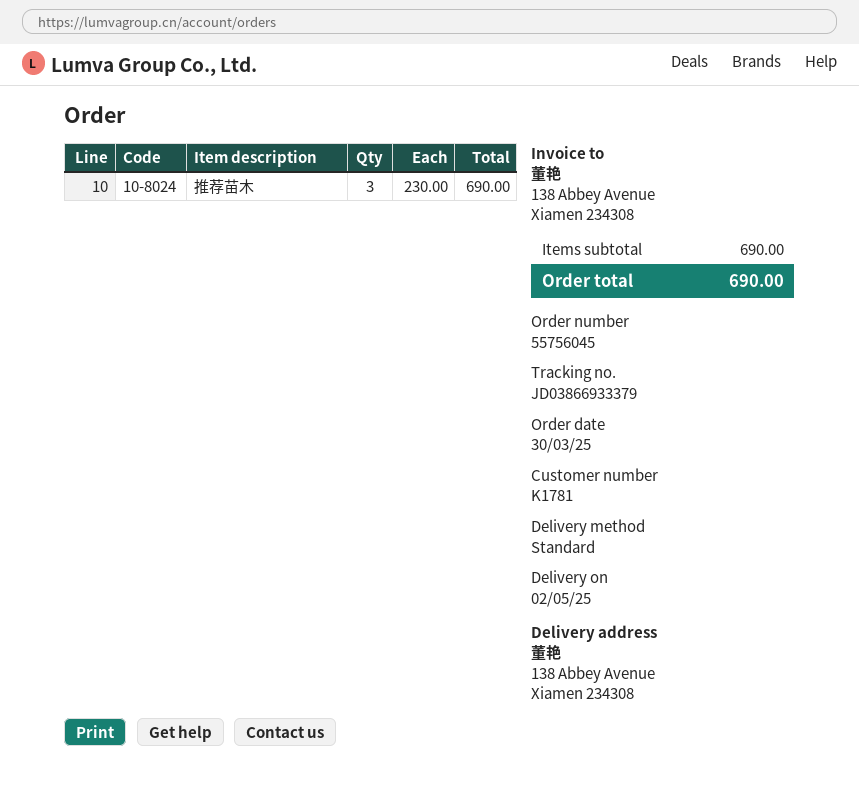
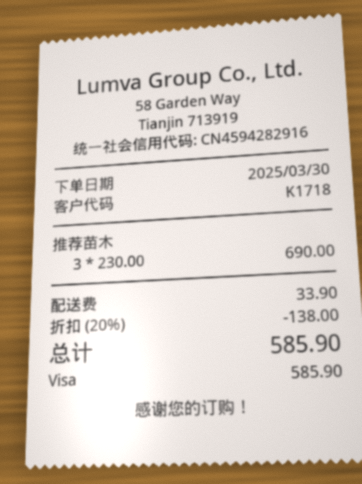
customer number: K1781 -> K1718
discount: none -> 20% = 138.00
shipping: none -> 33.90
total: 690.00 -> 585.90

